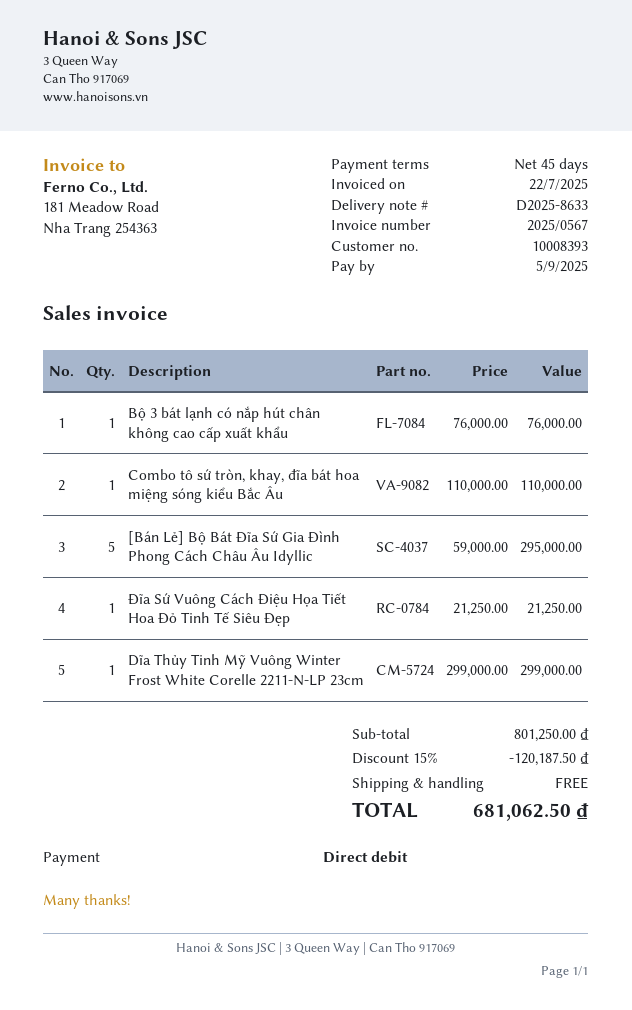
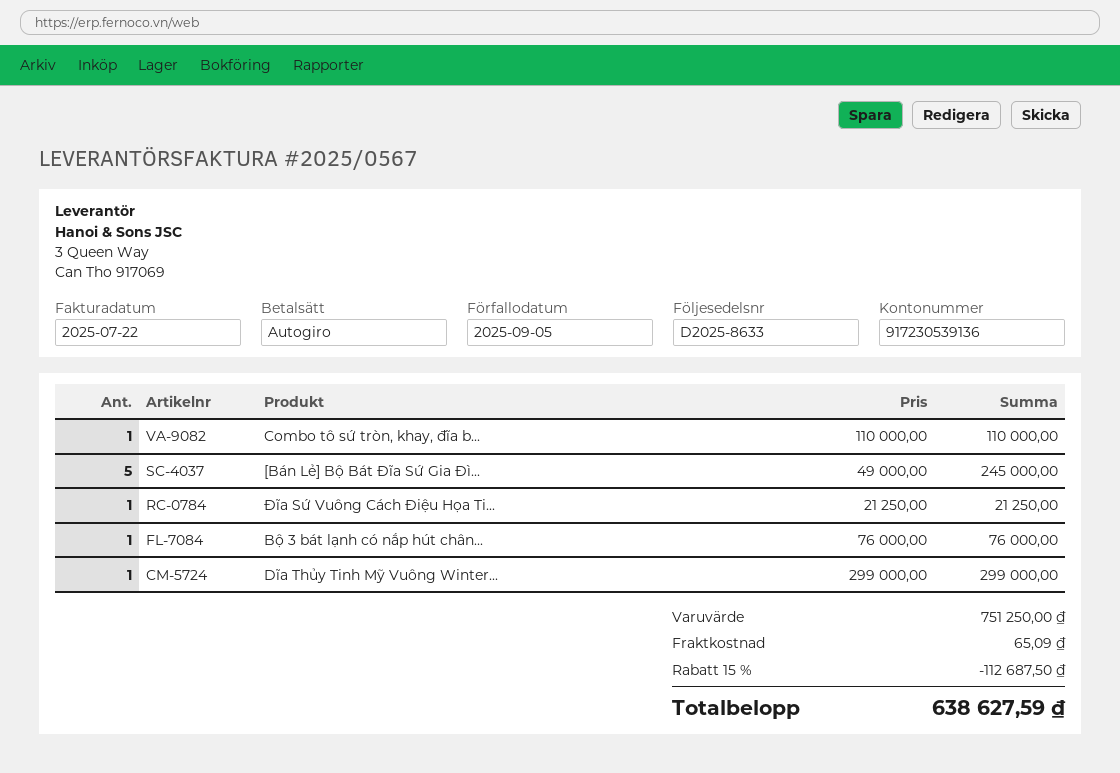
[Bán Lẻ] Bộ Bát Đĩa Sứ Gia Đình Phong Cách Châu Âu Idyllic: 5 x 59000.00 = 295000.00 -> 5 x 49000.00 = 245000.00
subtotal: 801250.00 -> 751250.00
discount: 15% = 120187.50 -> 15% = 112687.50
shipping: 0.00 -> 65.09
total: 681062.50 -> 638627.59

